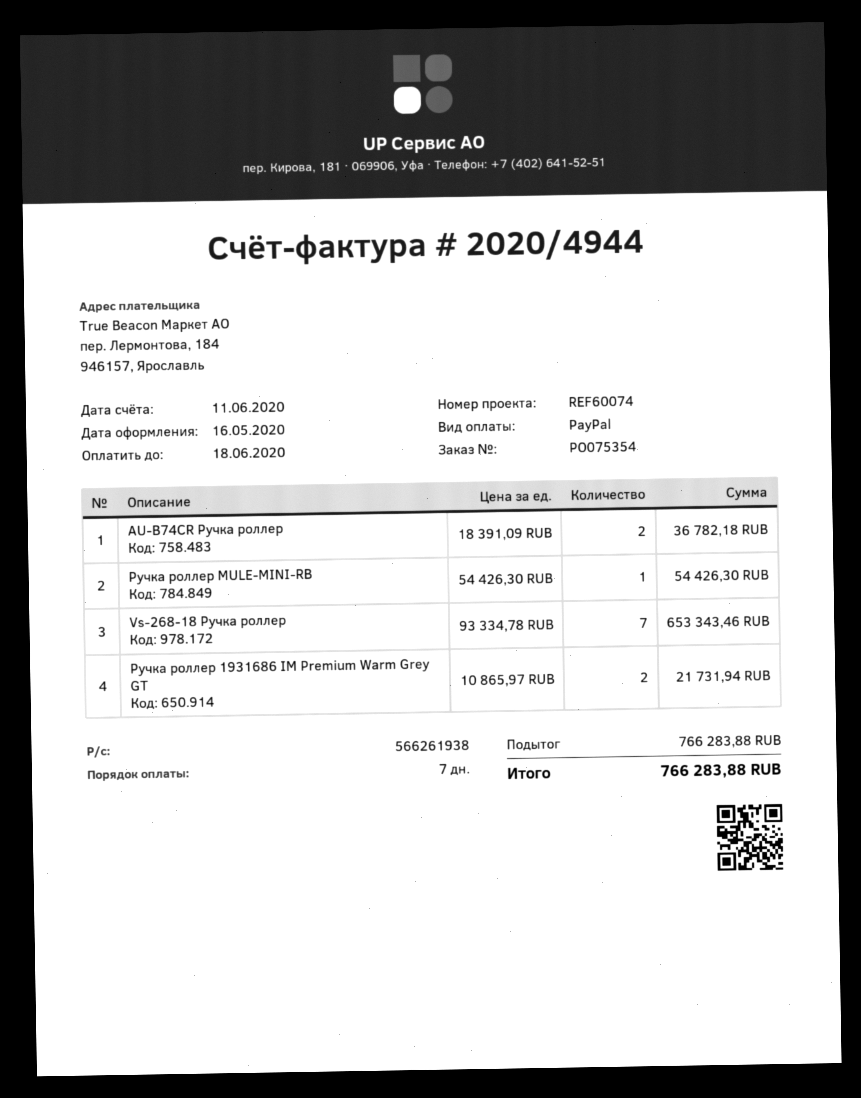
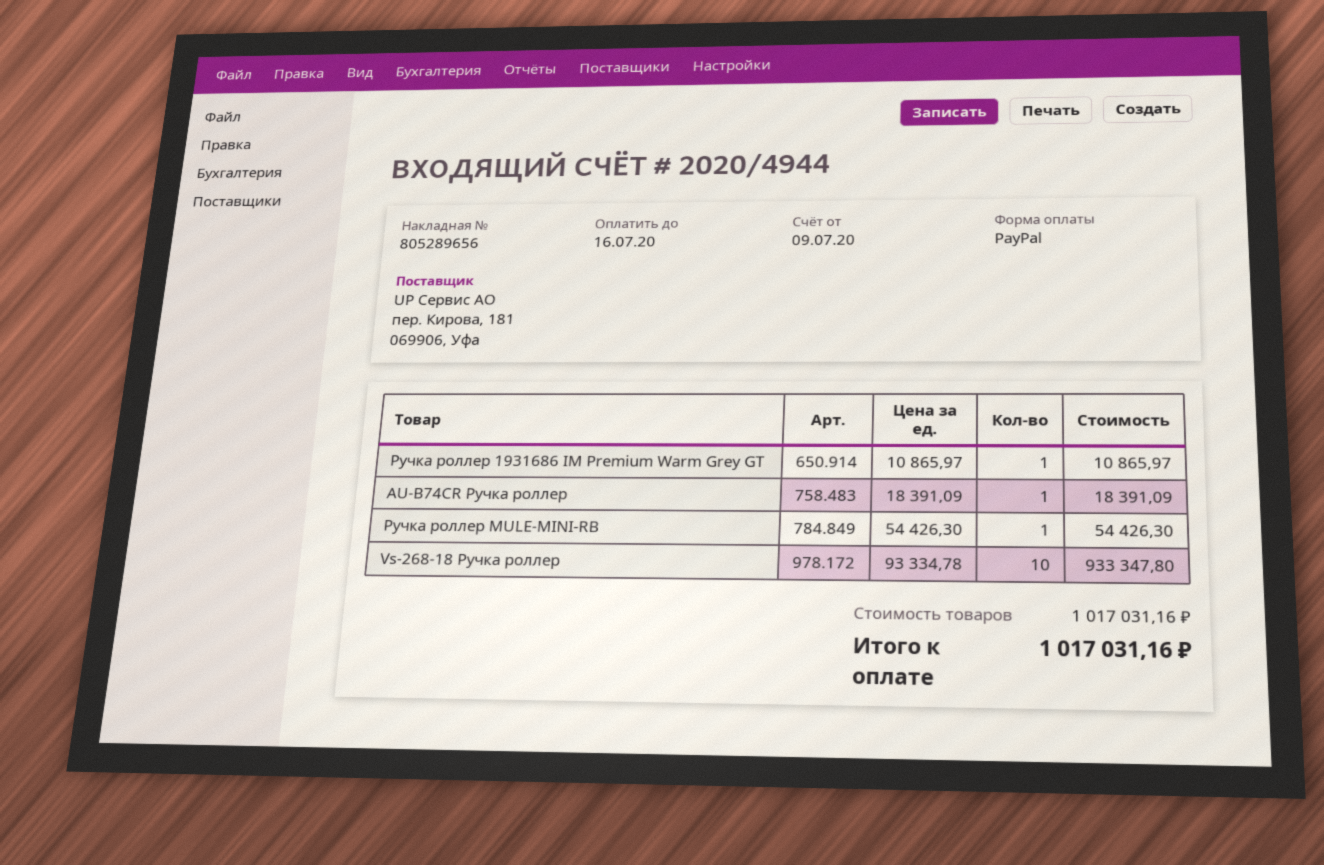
invoice date: 2020-06-11 -> 2020-07-09
due date: 2020-06-18 -> 2020-07-16
AU-B74CR Ручка роллер: 2 x 18391.09 = 36782.18 -> 1 x 18391.09 = 18391.09
Vs-268-18 Ручка роллер: 7 x 93334.78 = 653343.46 -> 10 x 93334.78 = 933347.80
Ручка роллер 1931686 IM Premium Warm Grey GT: 2 x 10865.97 = 21731.94 -> 1 x 10865.97 = 10865.97
subtotal: 766283.88 -> 1017031.16
total: 766283.88 -> 1017031.16

